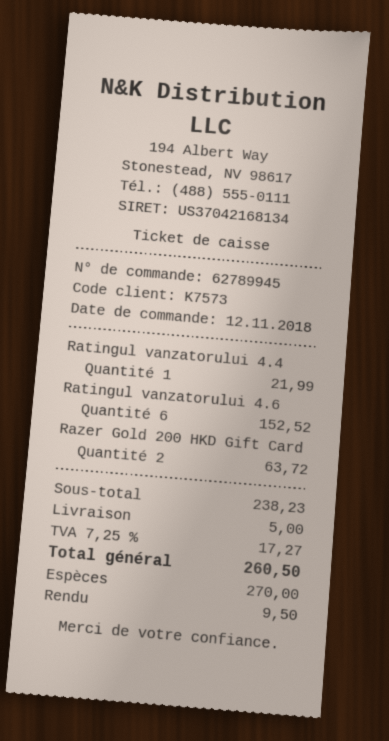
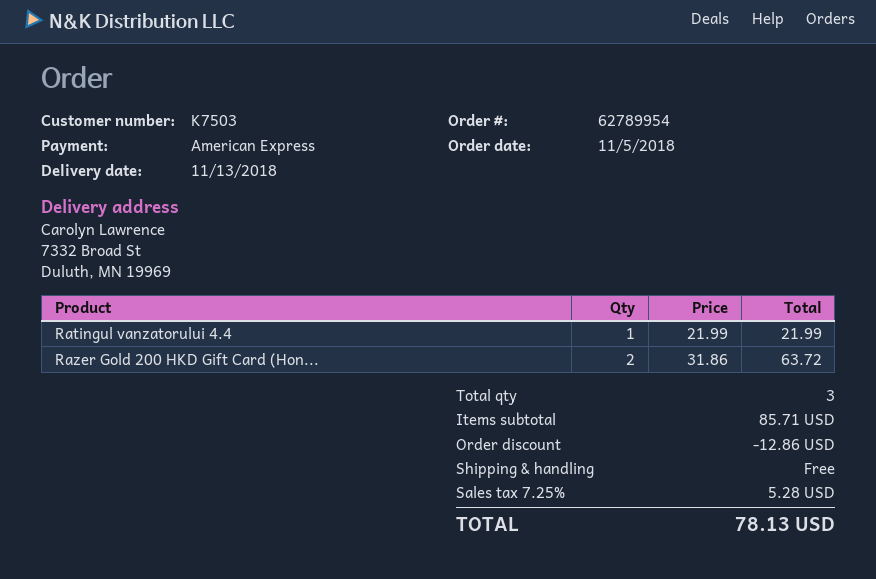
order number: 62789945 -> 62789954
order date: 2018-11-12 -> 2018-11-05
customer number: K7573 -> K7503
payment method: cash -> American Express
Ratingul vanzatorului 4.6: 6 for 152.52 -> none
subtotal: 238.23 -> 85.71
discount: none -> 12.86
shipping: 5.00 -> 0.00
tax: 7.25% = 17.27 -> 7.25% = 5.28
total: 260.50 -> 78.13

